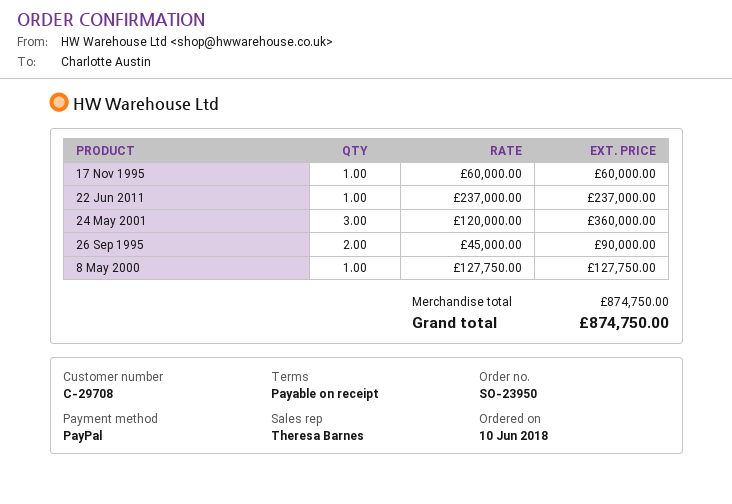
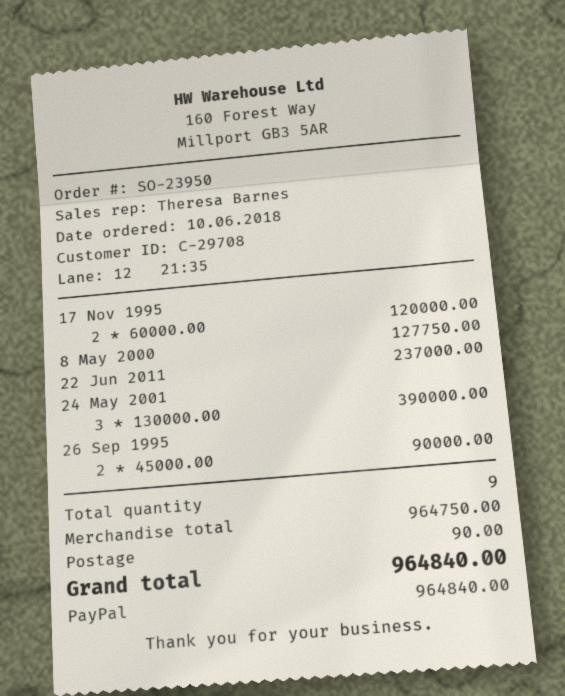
17 Nov 1995: 1 x 60000.00 = 60000.00 -> 2 x 60000.00 = 120000.00
24 May 2001: 3 x 120000.00 = 360000.00 -> 3 x 130000.00 = 390000.00
subtotal: 874750.00 -> 964750.00
shipping: none -> 90.00
total: 874750.00 -> 964840.00

